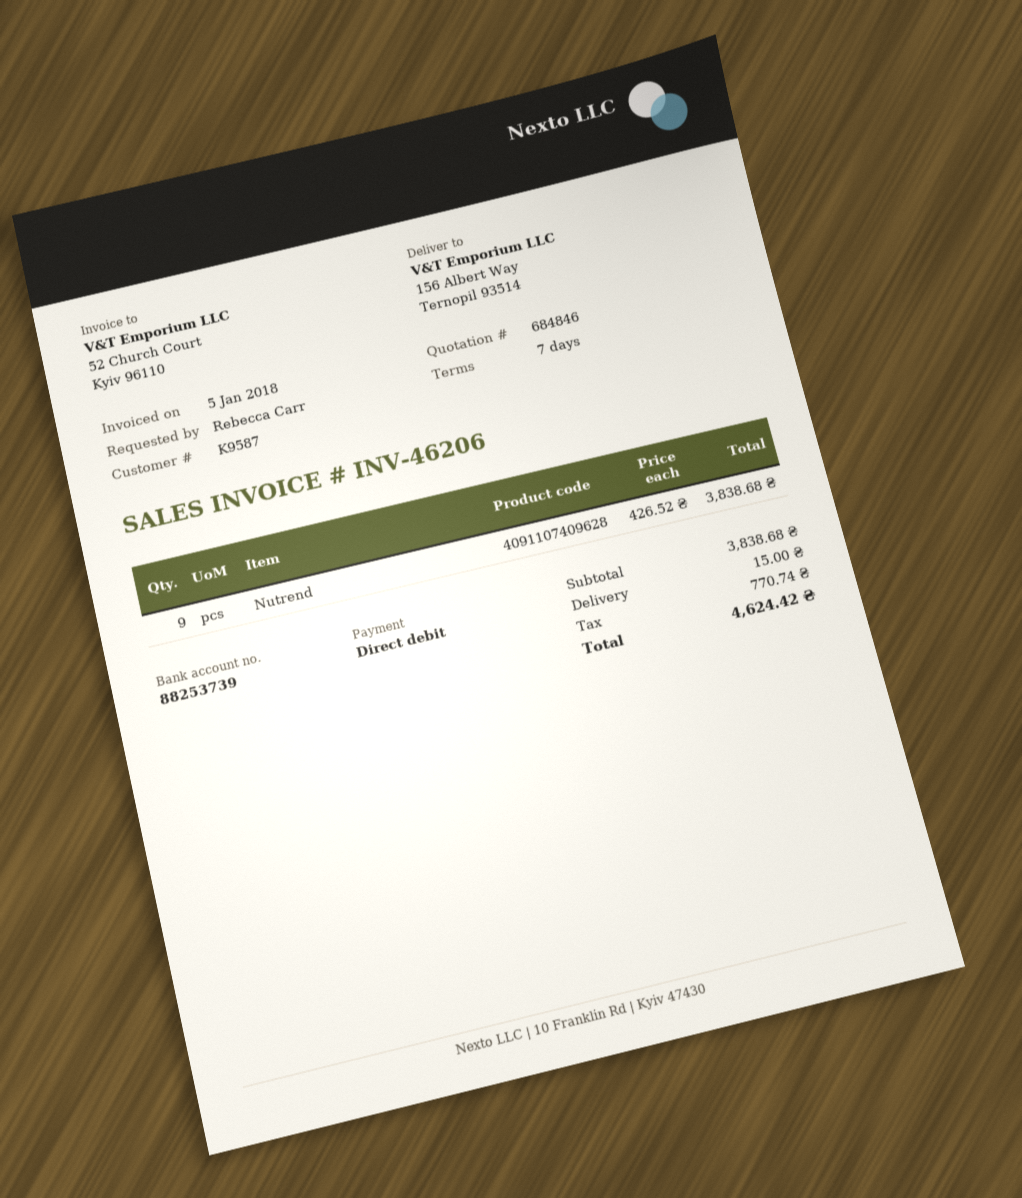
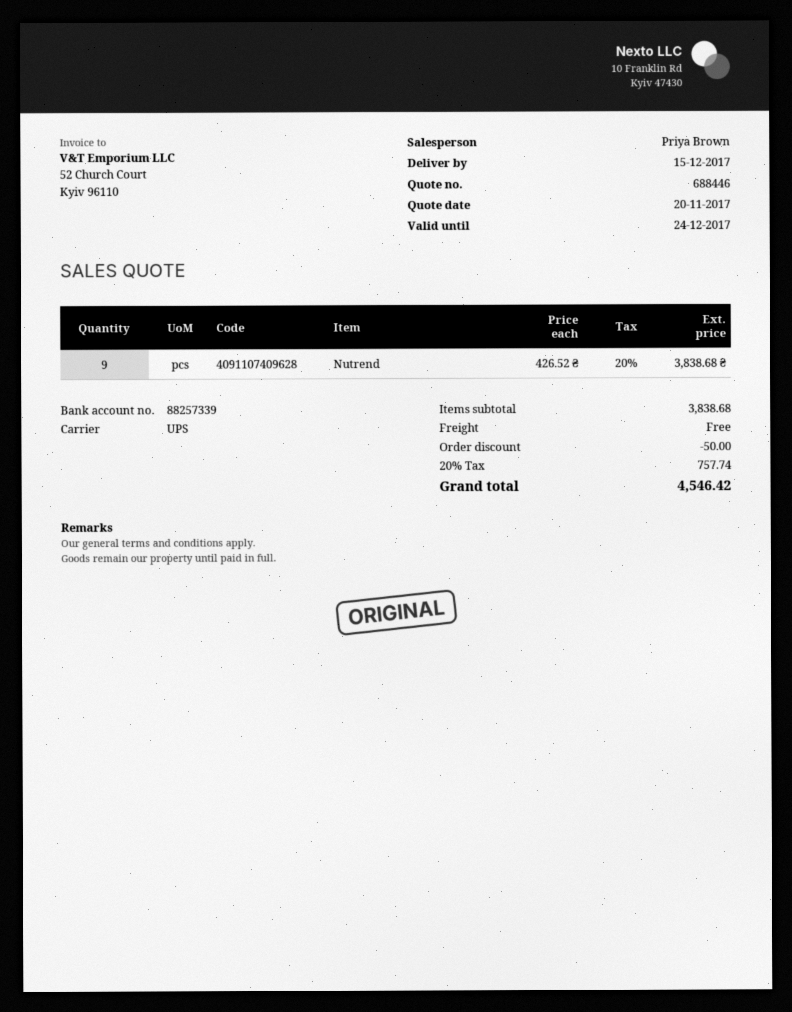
quote number: 684846 -> 688446
bank account: 88253739 -> 88257339
discount: none -> 50.00
shipping: 15.00 -> 0.00
tax: 770.74 -> 757.74
total: 4624.42 -> 4546.42

